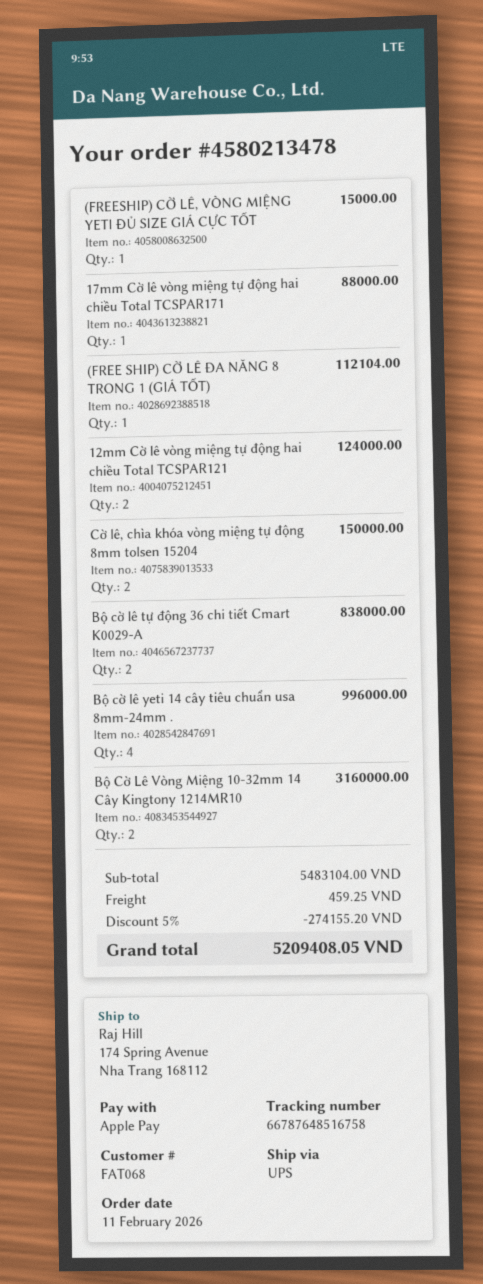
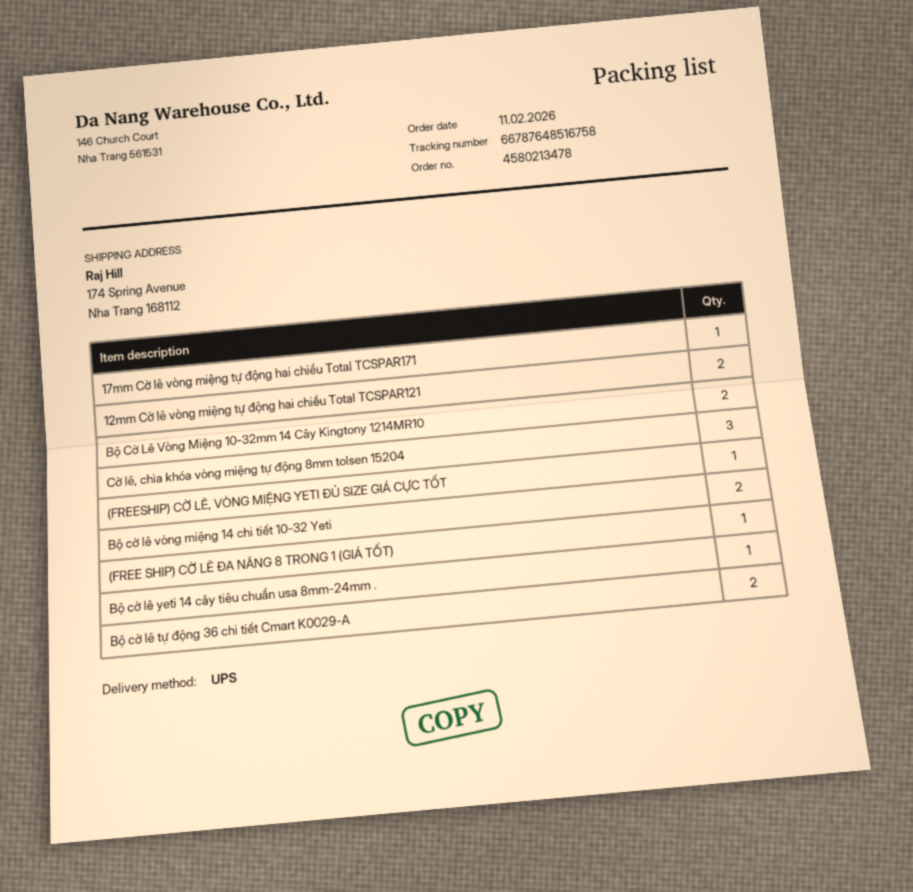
Cờ lê, chìa khóa vòng miệng tự động 8mm tolsen 15204: 2 -> 3
Bộ cờ lê yeti 14 cây tiêu chuẩn usa 8mm-24mm .: 4 -> 1
Bộ cờ lê vòng miệng 14 chi tiết 10-32 Yeti: none -> 2

